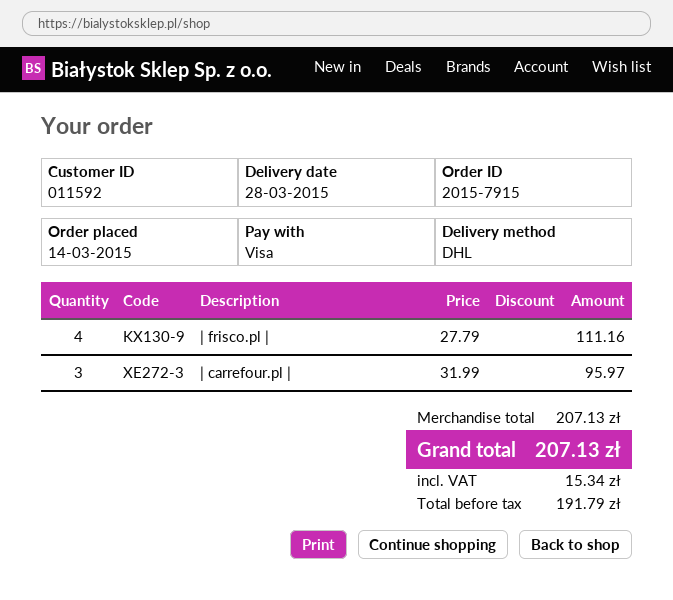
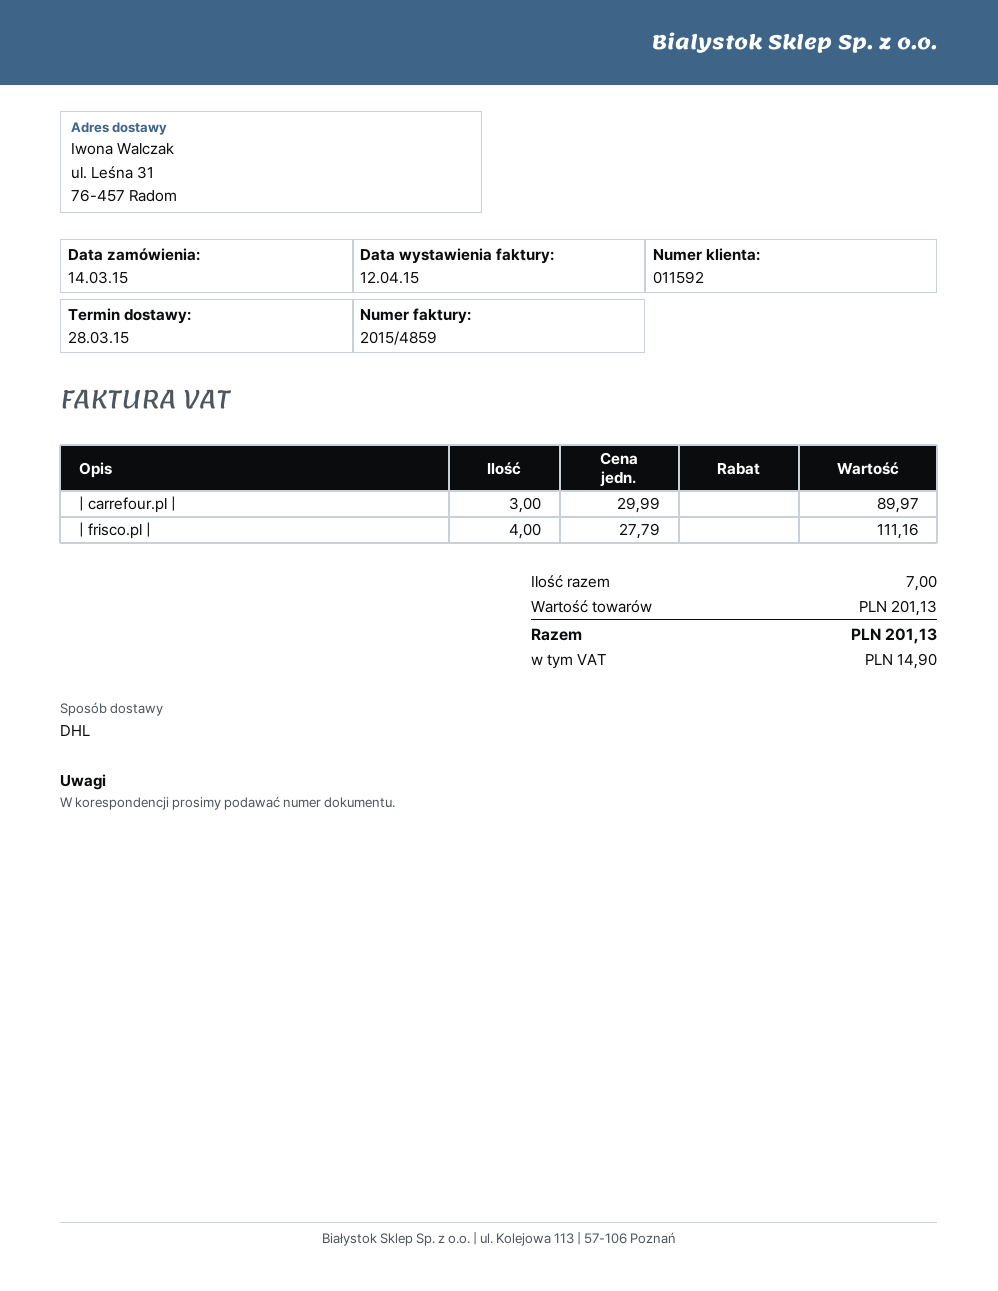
| carrefour.pl |: 3 x 31.99 = 95.97 -> 3 x 29.99 = 89.97
subtotal: 207.13 -> 201.13
tax: 15.34 -> 14.90
total: 207.13 -> 201.13

